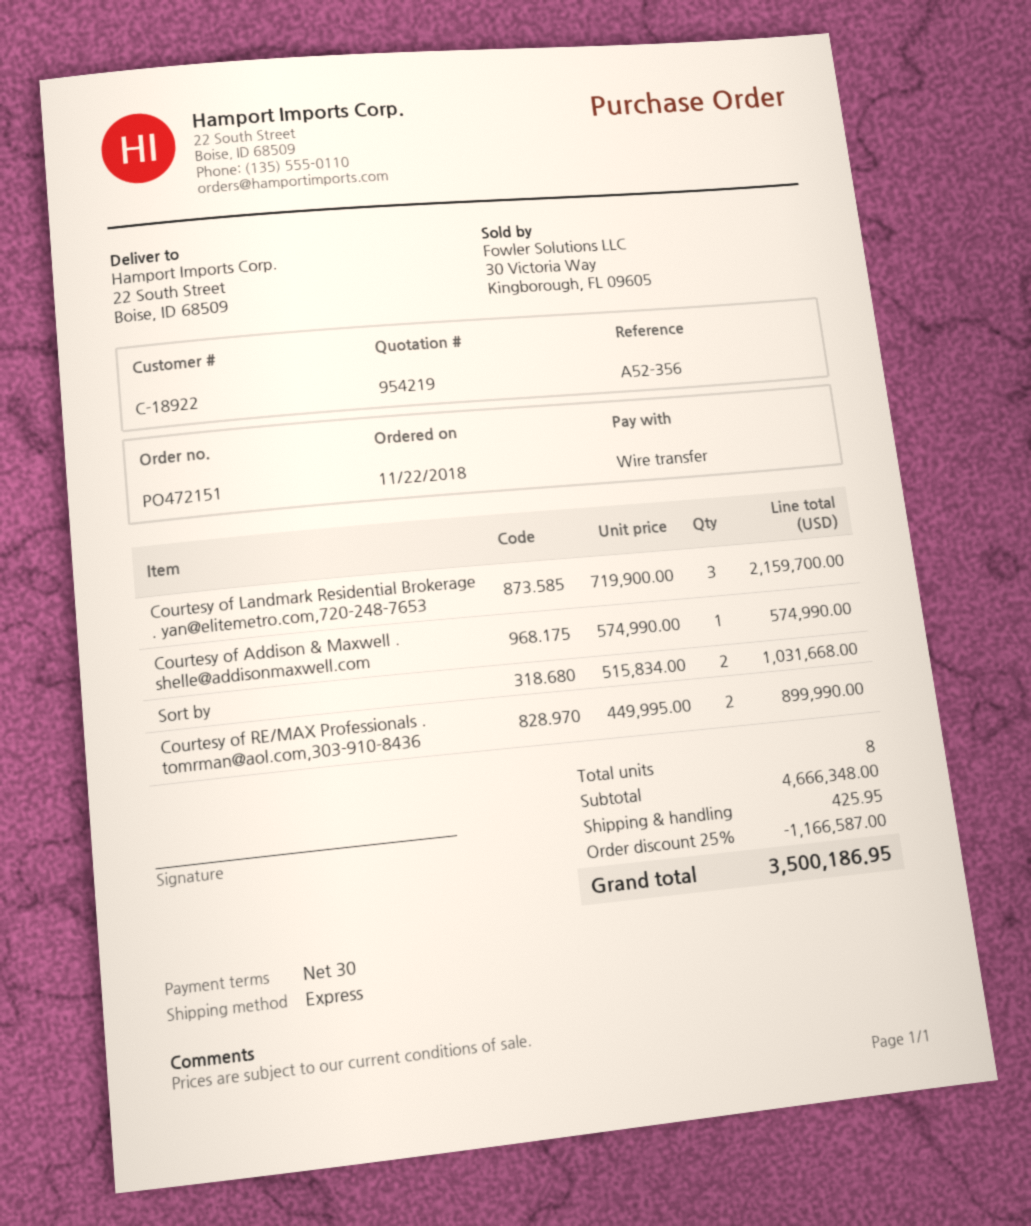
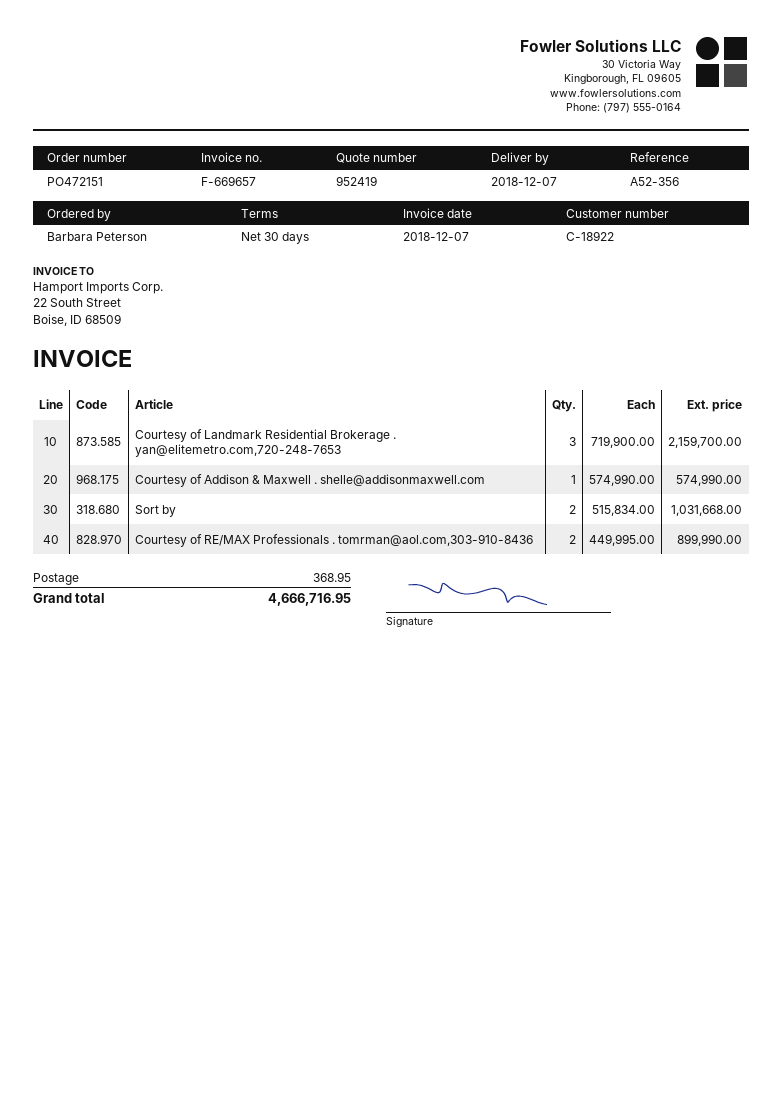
quote number: 954219 -> 952419
discount: 25% = 1166587.00 -> none
shipping: 425.95 -> 368.95
total: 3500186.95 -> 4666716.95

